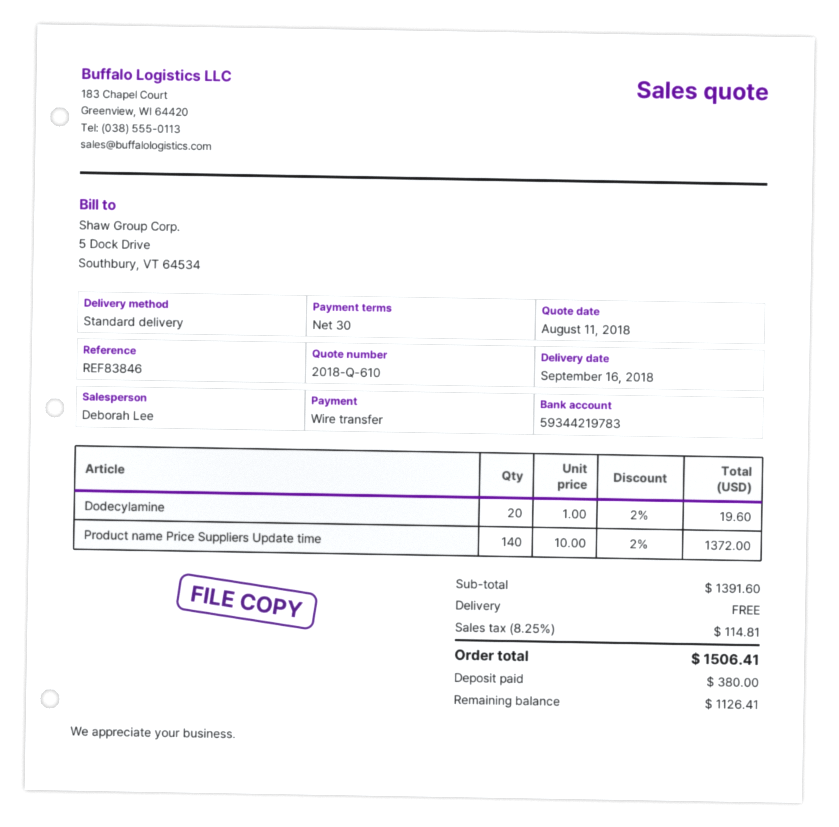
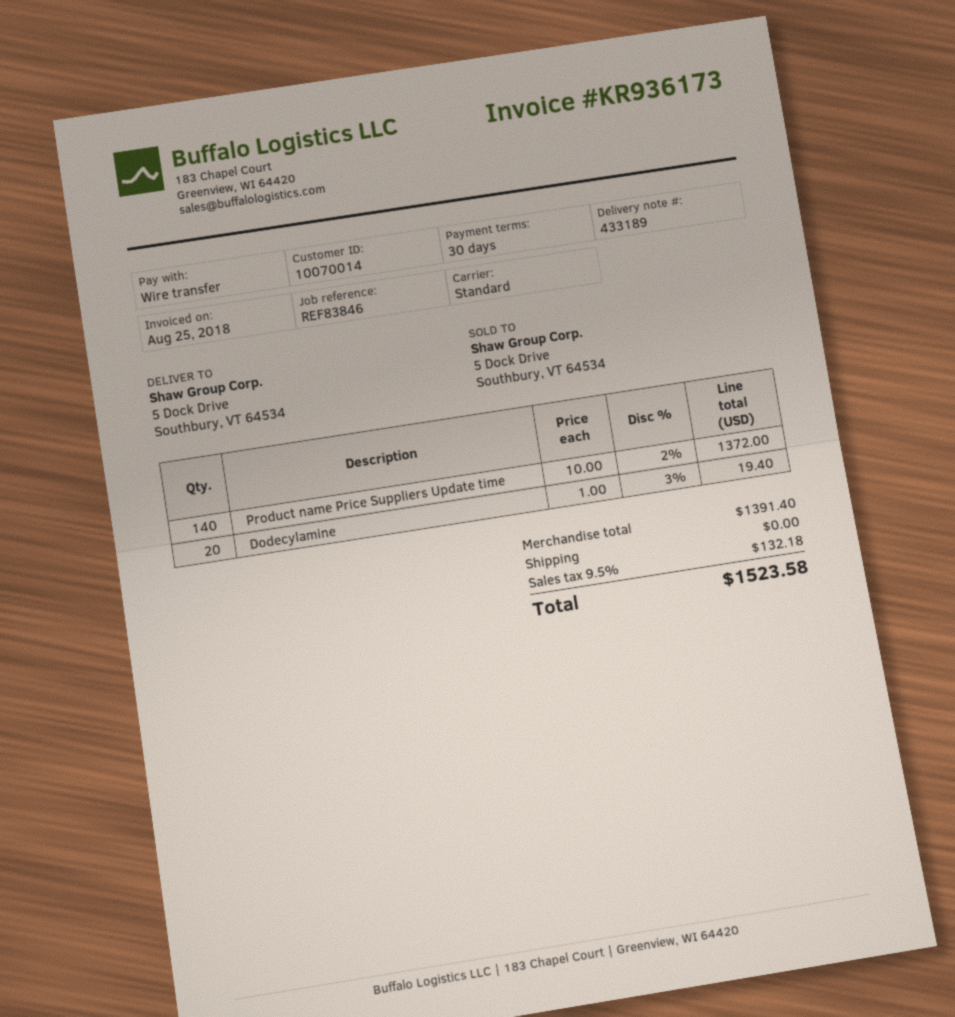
Dodecylamine: 20 x 1.00 - 2% = 19.60 -> 20 x 1.00 - 3% = 19.40
subtotal: 1391.60 -> 1391.40
tax: 8.25% = 114.81 -> 9.5% = 132.18
total: 1506.41 -> 1523.58

